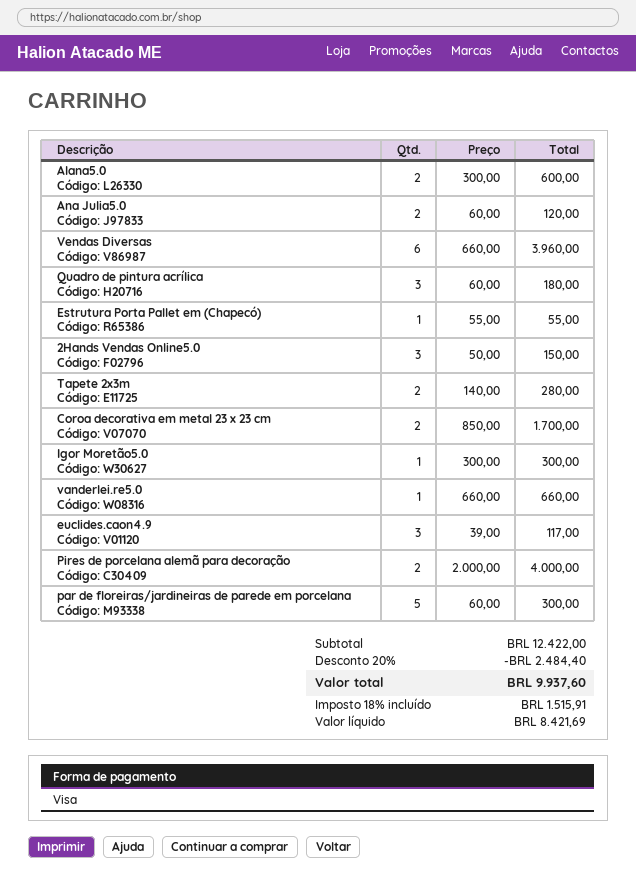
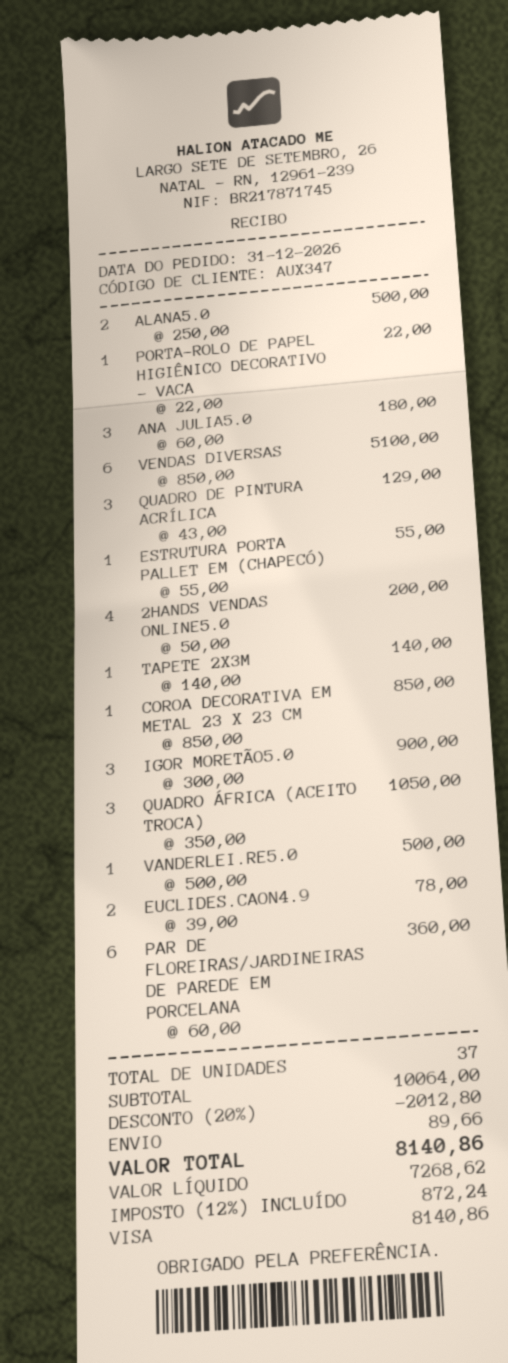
Alana5.0: 2 x 300.00 = 600.00 -> 2 x 250.00 = 500.00
Ana Julia5.0: 2 x 60.00 = 120.00 -> 3 x 60.00 = 180.00
Vendas Diversas: 6 x 660.00 = 3960.00 -> 6 x 850.00 = 5100.00
Quadro de pintura acrílica: 3 x 60.00 = 180.00 -> 3 x 43.00 = 129.00
2Hands Vendas Online5.0: 3 x 50.00 = 150.00 -> 4 x 50.00 = 200.00
Tapete 2x3m: 2 x 140.00 = 280.00 -> 1 x 140.00 = 140.00
Coroa decorativa em metal 23 x 23 cm: 2 x 850.00 = 1700.00 -> 1 x 850.00 = 850.00
Igor Moretão5.0: 1 x 300.00 = 300.00 -> 3 x 300.00 = 900.00
vanderlei.re5.0: 1 x 660.00 = 660.00 -> 1 x 500.00 = 500.00
euclides.caon4.9: 3 x 39.00 = 117.00 -> 2 x 39.00 = 78.00
Pires de porcelana alemã para decoração: 2 x 2000.00 = 4000.00 -> none
par de floreiras/jardineiras de parede em porcelana: 5 x 60.00 = 300.00 -> 6 x 60.00 = 360.00
PORTA-ROLO DE PAPEL HIGIÊNICO DECORATIVO - VACA: none -> 1 x 22.00 = 22.00
QUADRO ÁFRICA (ACEITO TROCA): none -> 3 x 350.00 = 1050.00
subtotal: 12422.00 -> 10064.00
discount: 20% = 2484.40 -> 20% = 2012.80
shipping: none -> 89.66
net: 8421.69 -> 7268.62
tax: 18% = 1515.91 -> 12% = 872.24
total: 9937.60 -> 8140.86

